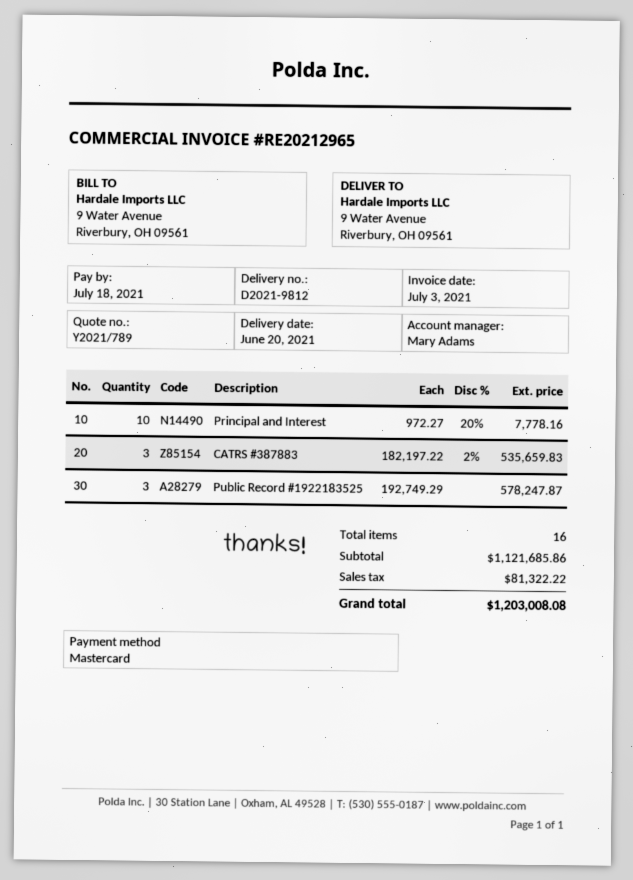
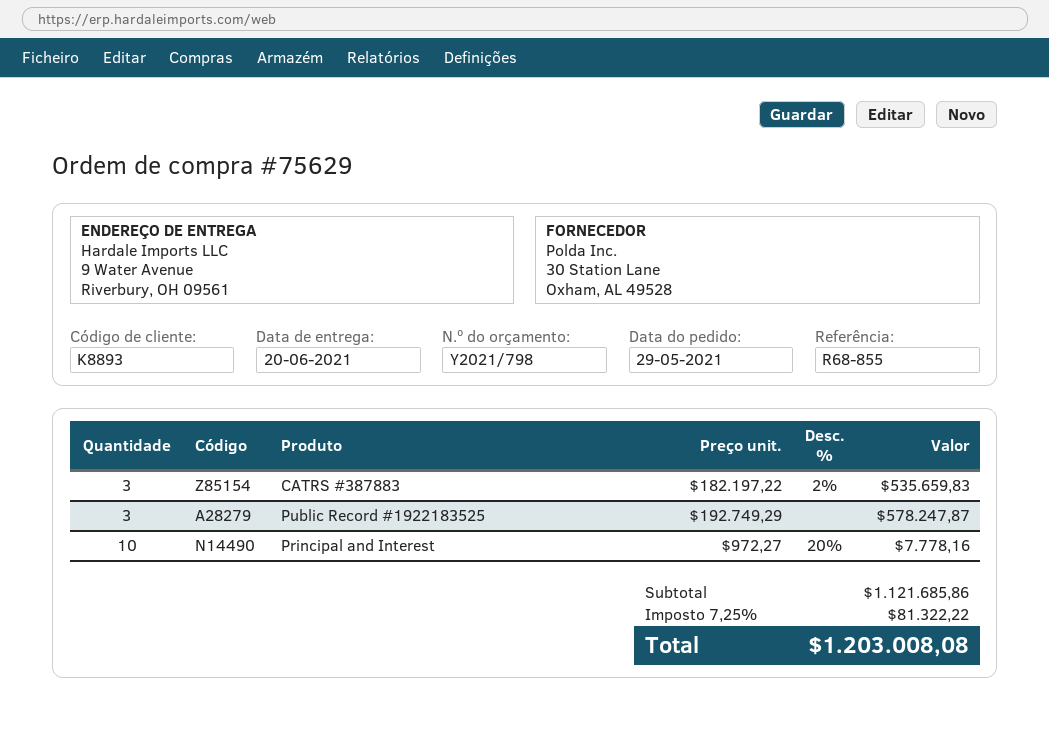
quote number: Y2021/789 -> Y2021/798

